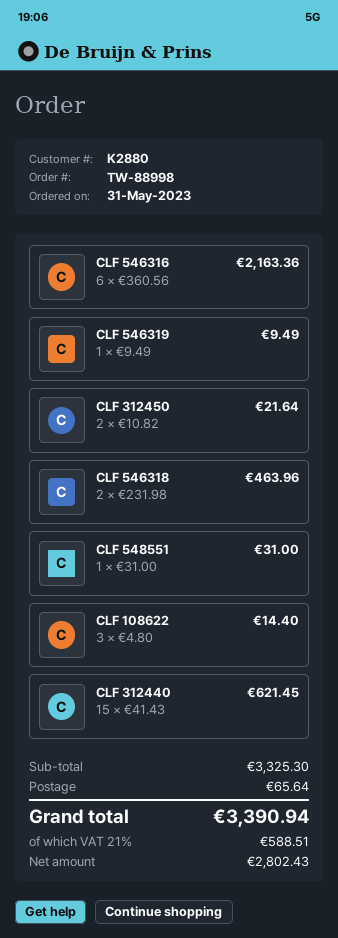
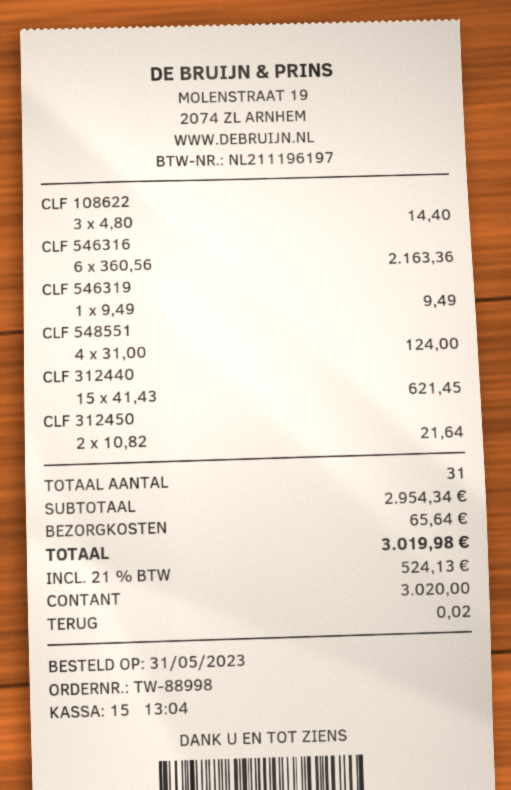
CLF 546318: 2 x 231.98 = 463.96 -> none
CLF 548551: 1 x 31.00 = 31.00 -> 4 x 31.00 = 124.00
subtotal: 3325.30 -> 2954.34
tax: 21% = 588.51 -> 21% = 524.13
total: 3390.94 -> 3019.98

